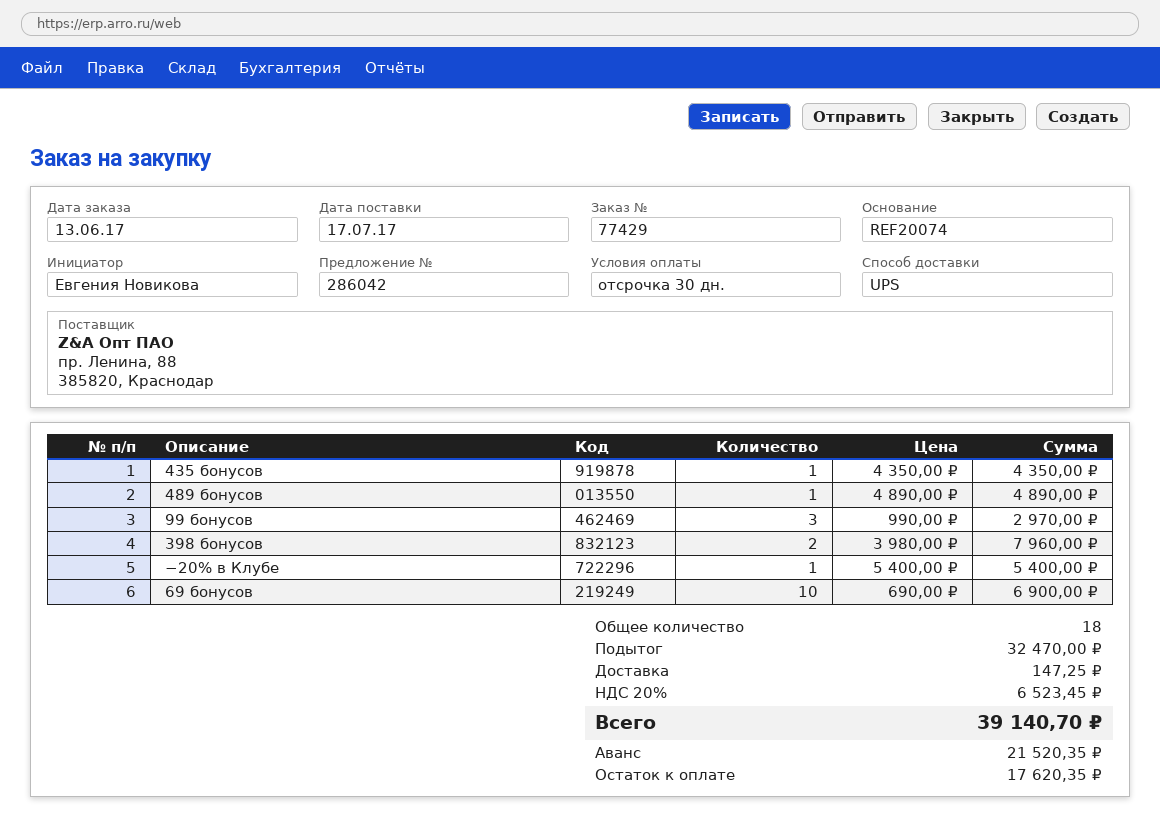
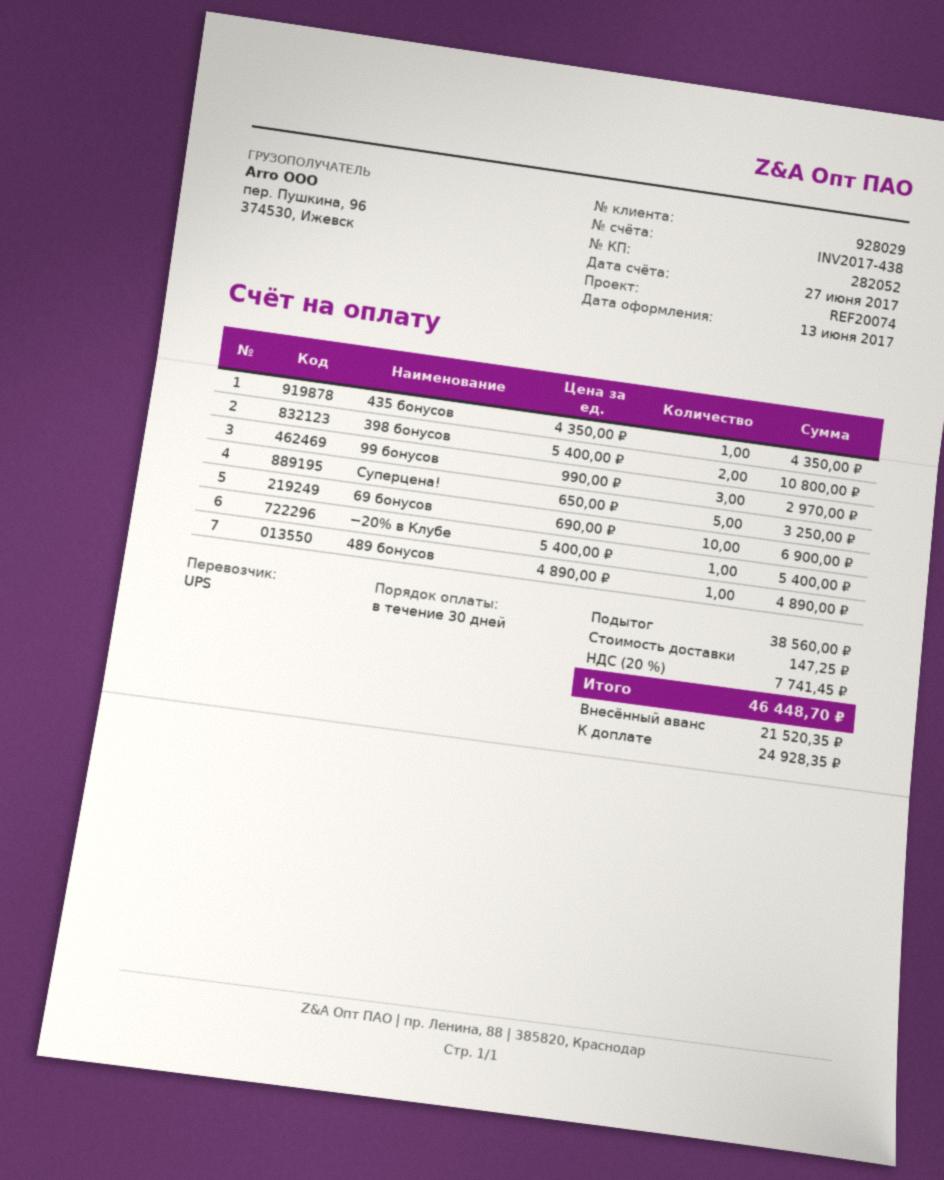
quote number: 286042 -> 282052
398 бонусов: 2 x 3980.00 = 7960.00 -> 2 x 5400.00 = 10800.00
Суперцена!: none -> 5 x 650.00 = 3250.00
subtotal: 32470.00 -> 38560.00
tax: 20% = 6523.45 -> 20% = 7741.45
total: 39140.70 -> 46448.70
balance: 17620.35 -> 24928.35

